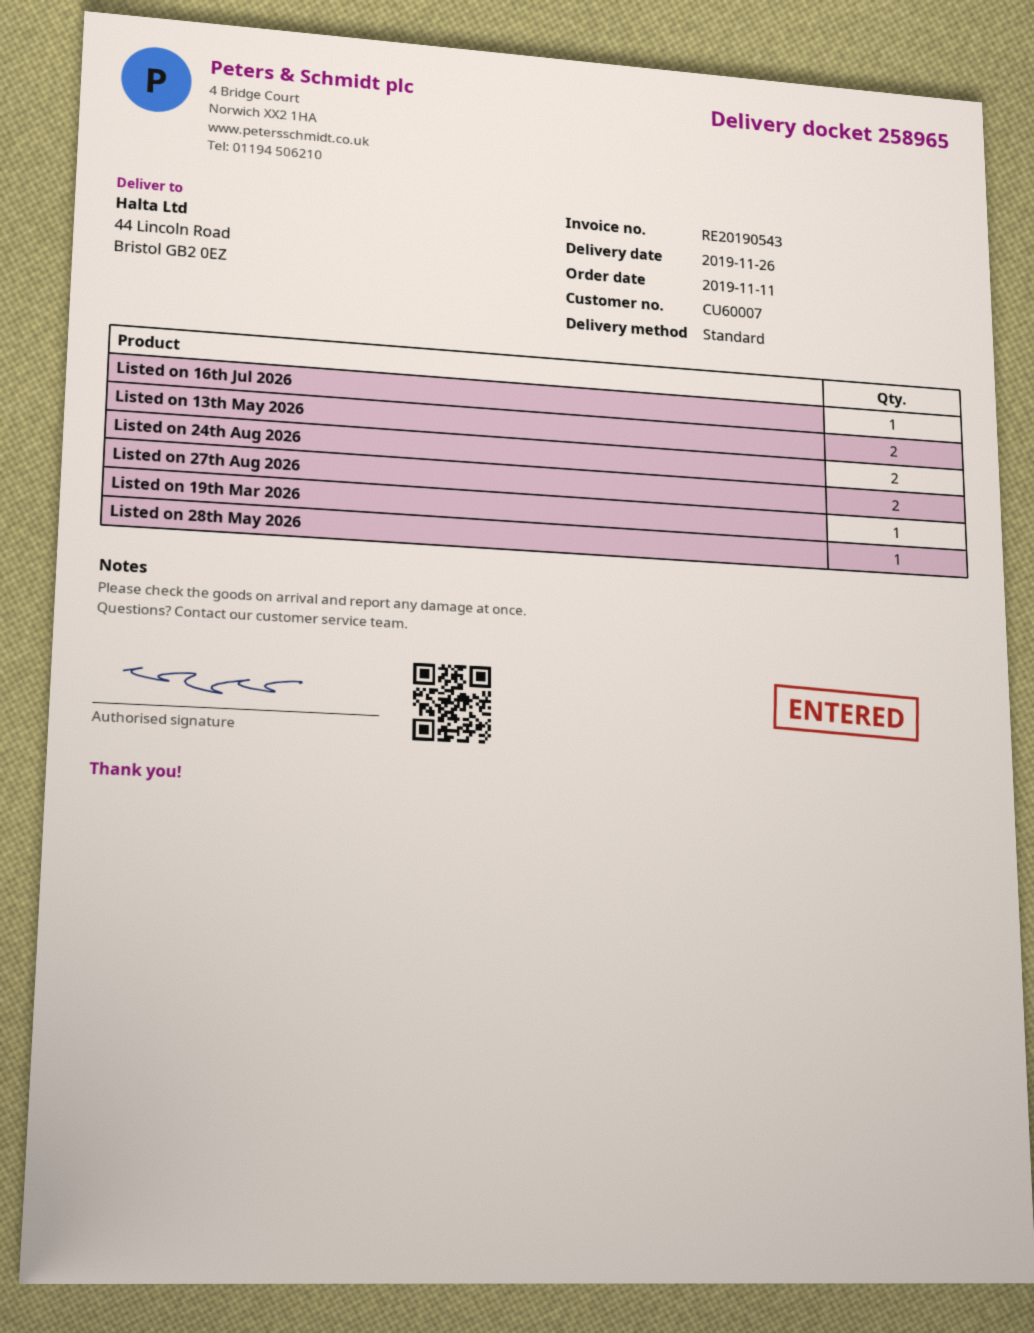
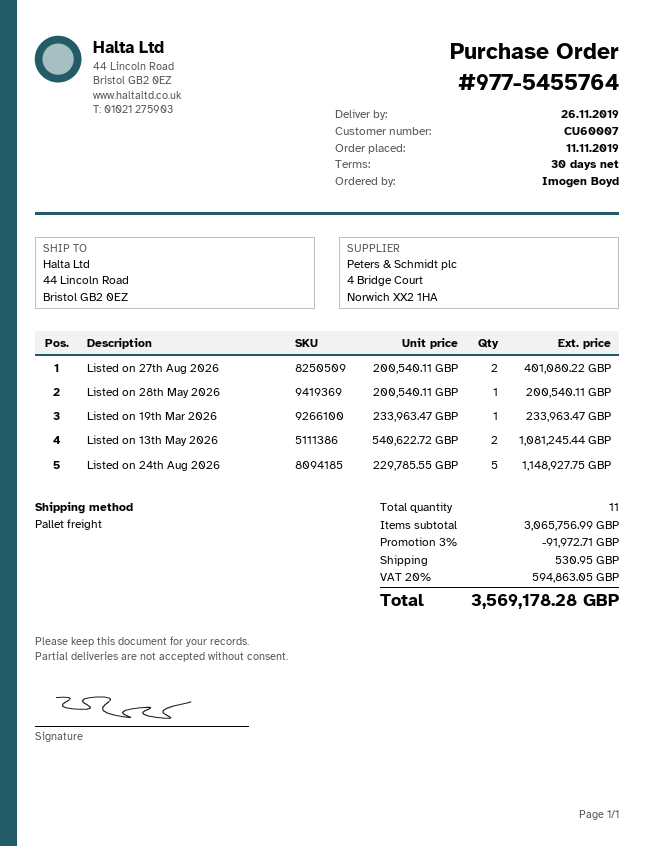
shipping method: standard -> pallet freight
Listed on 16th Jul 2026: 1 -> none
Listed on 24th Aug 2026: 2 -> 5

